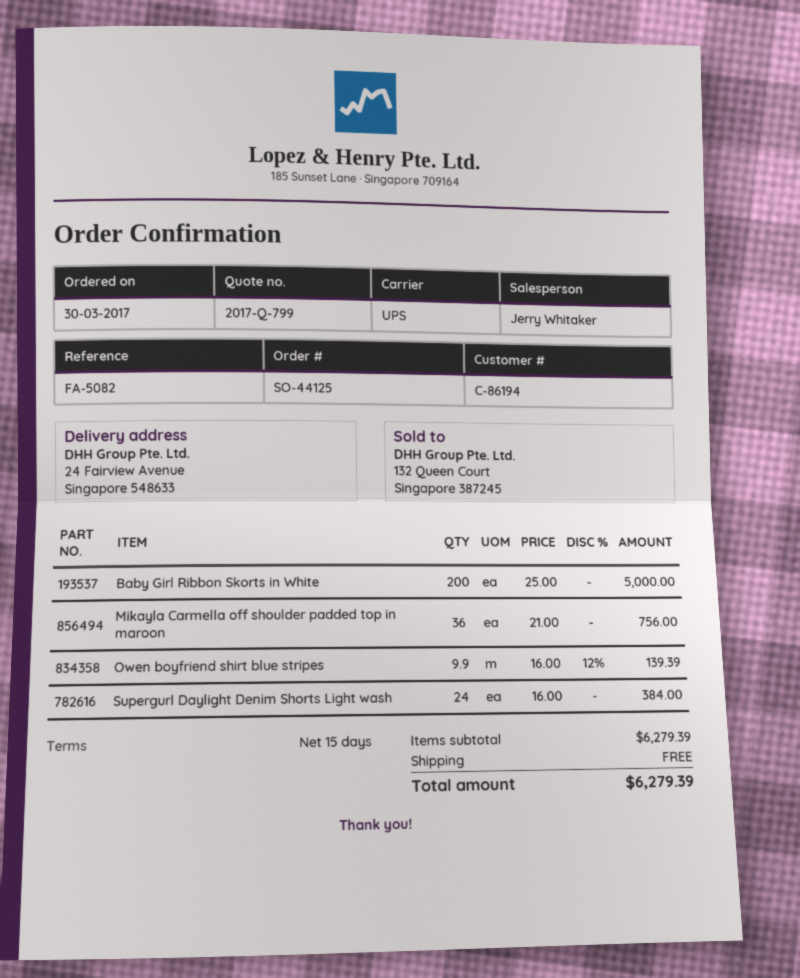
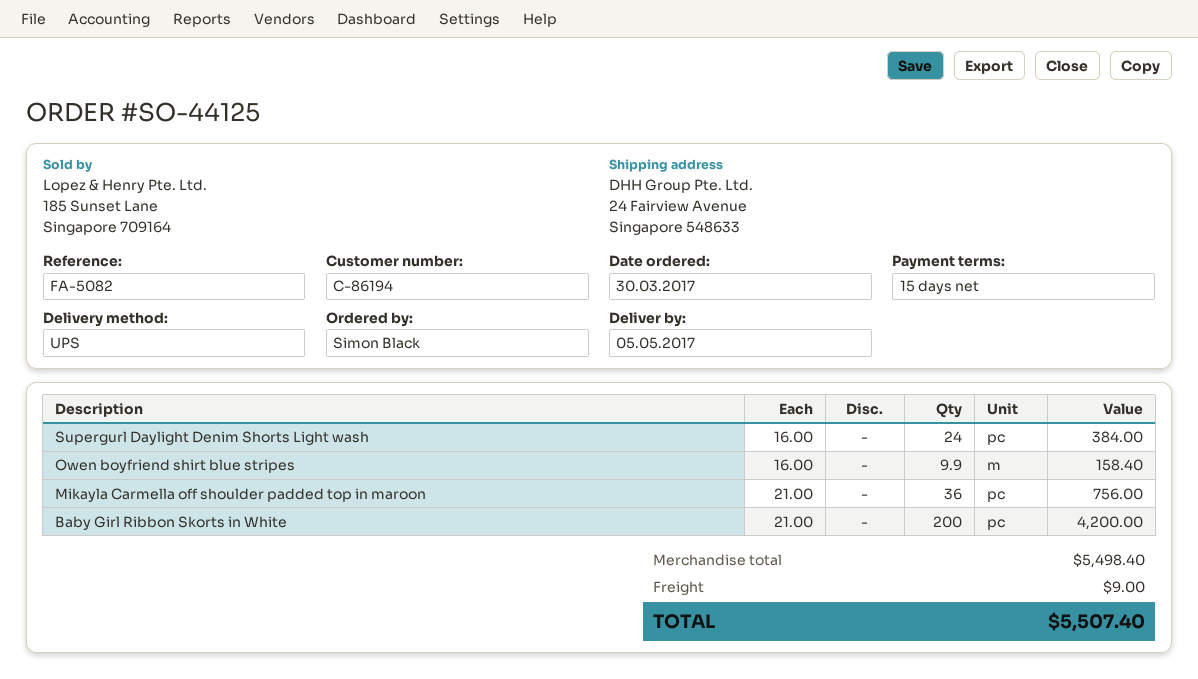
Baby Girl Ribbon Skorts in White: 200 x 25.00 = 5000.00 -> 200 x 21.00 = 4200.00
Owen boyfriend shirt blue stripes: 9.9 x 16.00 - 12% = 139.39 -> 9.9 x 16.00 = 158.40
subtotal: 6279.39 -> 5498.40
shipping: 0.00 -> 9.00
total: 6279.39 -> 5507.40

